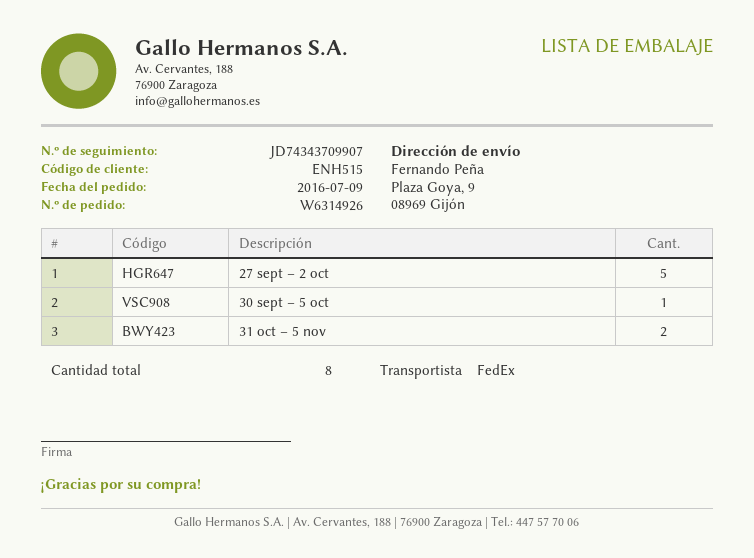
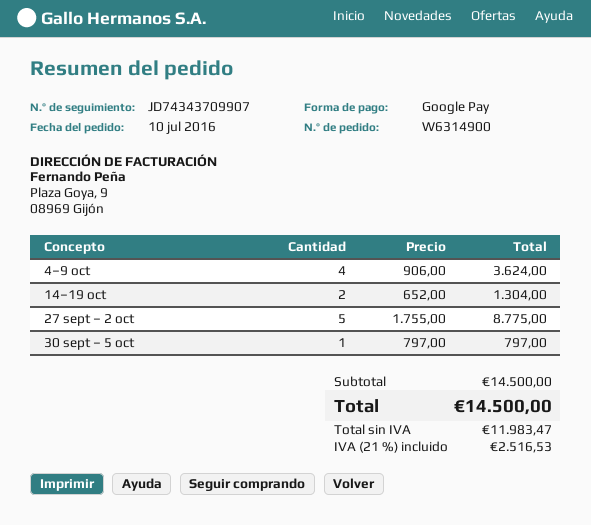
order number: W6314926 -> W6314900
order date: 2016-07-09 -> 2016-07-10
31 oct – 5 nov: 2 -> none
4–9 oct: none -> 4
14–19 oct: none -> 2

